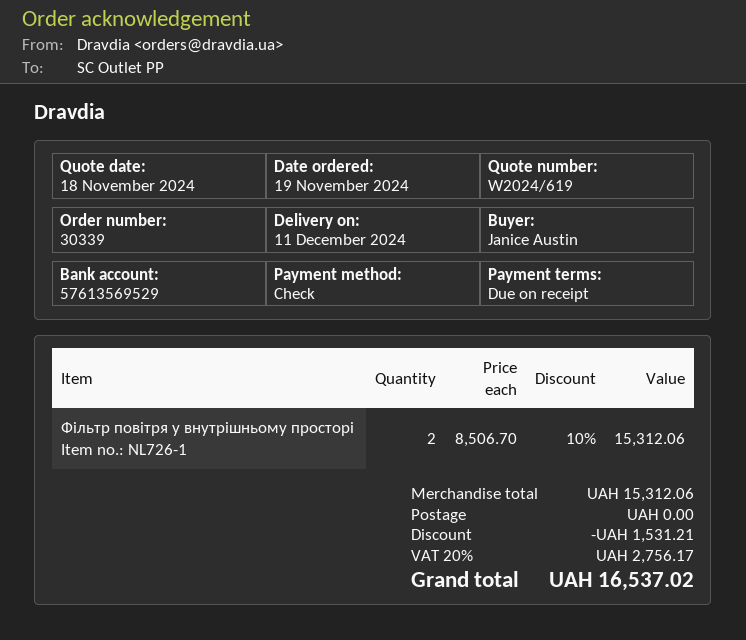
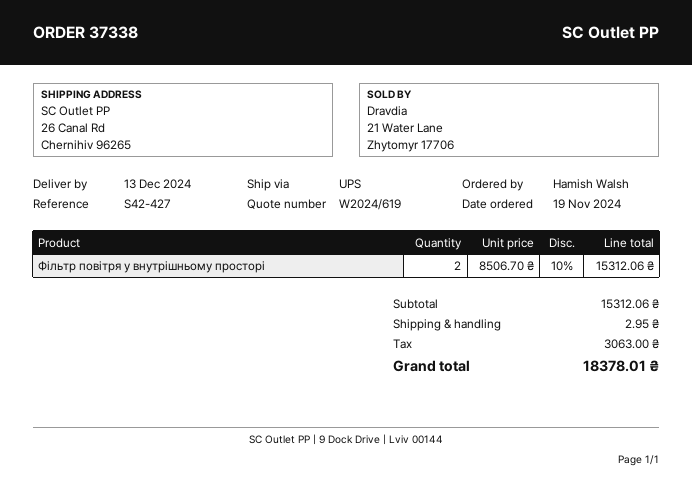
order number: 30339 -> 37338
delivery date: 2024-12-11 -> 2024-12-13
ordered by: Janice Austin -> Hamish Walsh
discount: 1531.21 -> none
shipping: 0.00 -> 2.95
tax: 2756.17 -> 3063.00
total: 16537.02 -> 18378.01

